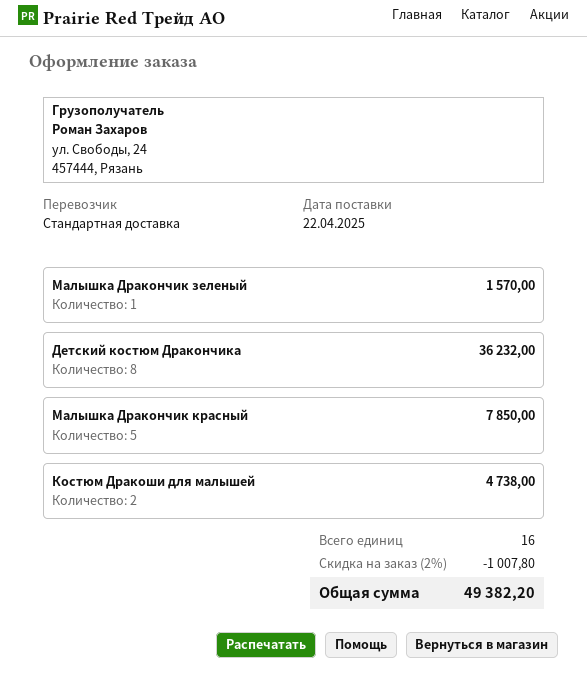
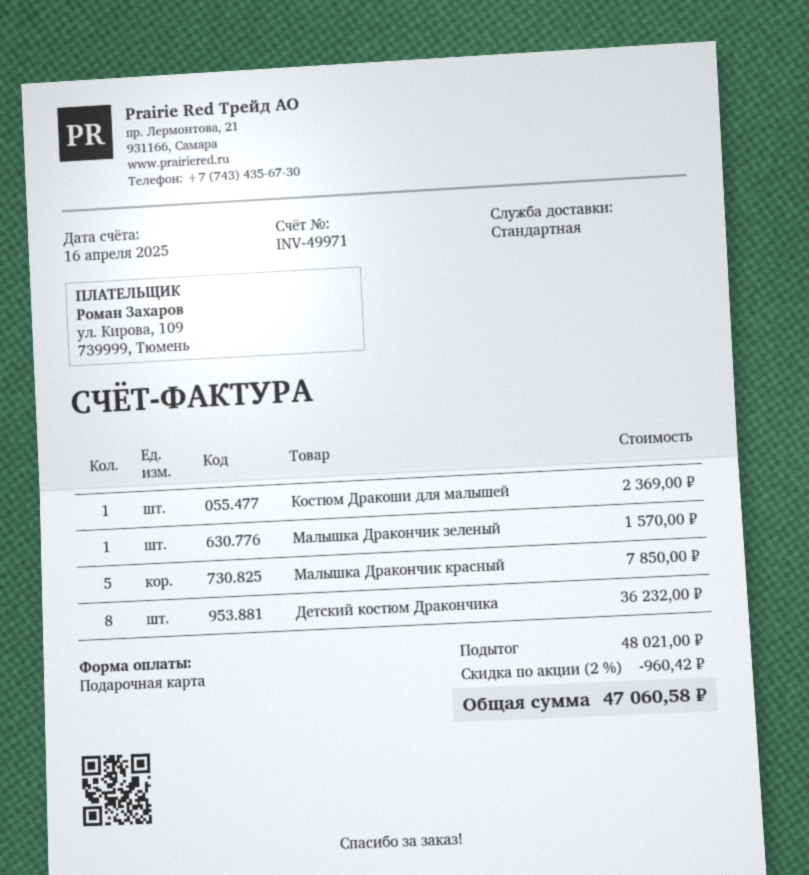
Костюм Дракоши для малышей: 2 for 4738.00 -> 1 for 2369.00
discount: 2% = 1007.80 -> 2% = 960.42
total: 49382.20 -> 47060.58

